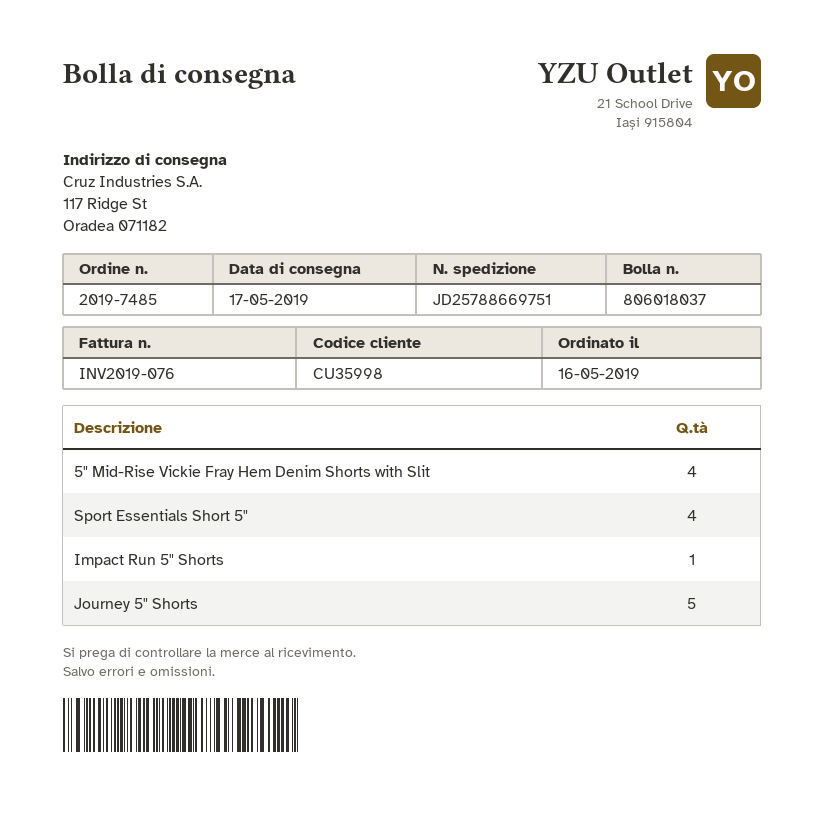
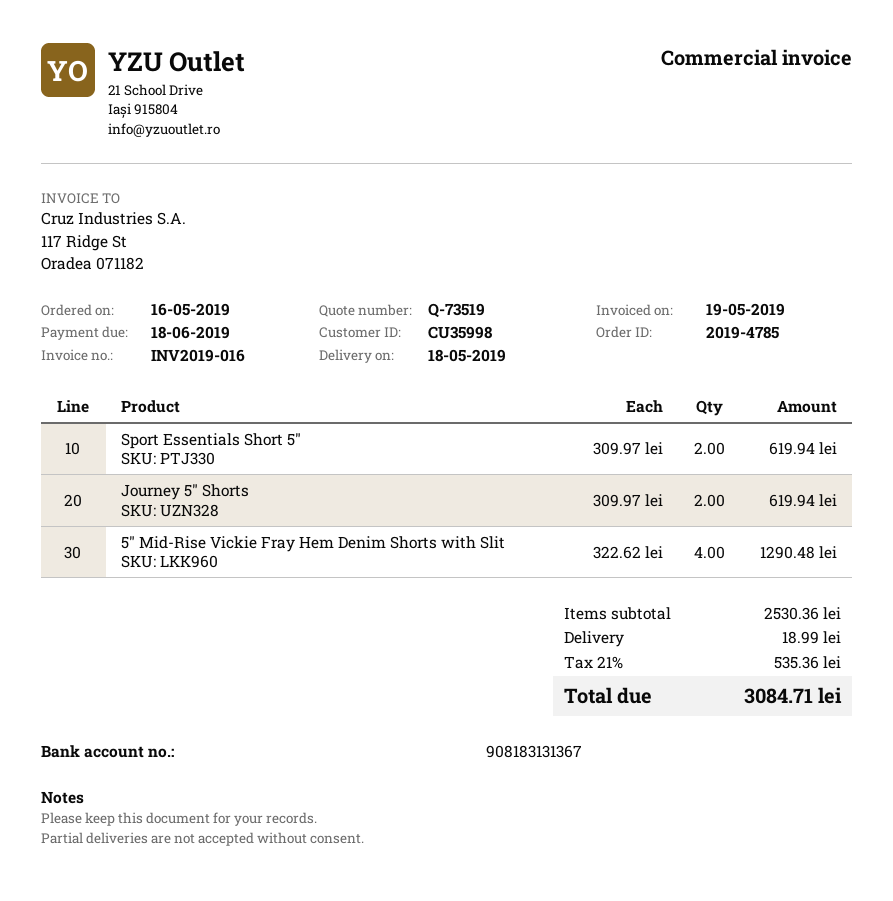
order number: 2019-7485 -> 2019-4785
delivery date: 2019-05-17 -> 2019-05-18
invoice number: INV2019-076 -> INV2019-016
Sport Essentials Short 5": 4 -> 2
Impact Run 5" Shorts: 1 -> none
Journey 5" Shorts: 5 -> 2

